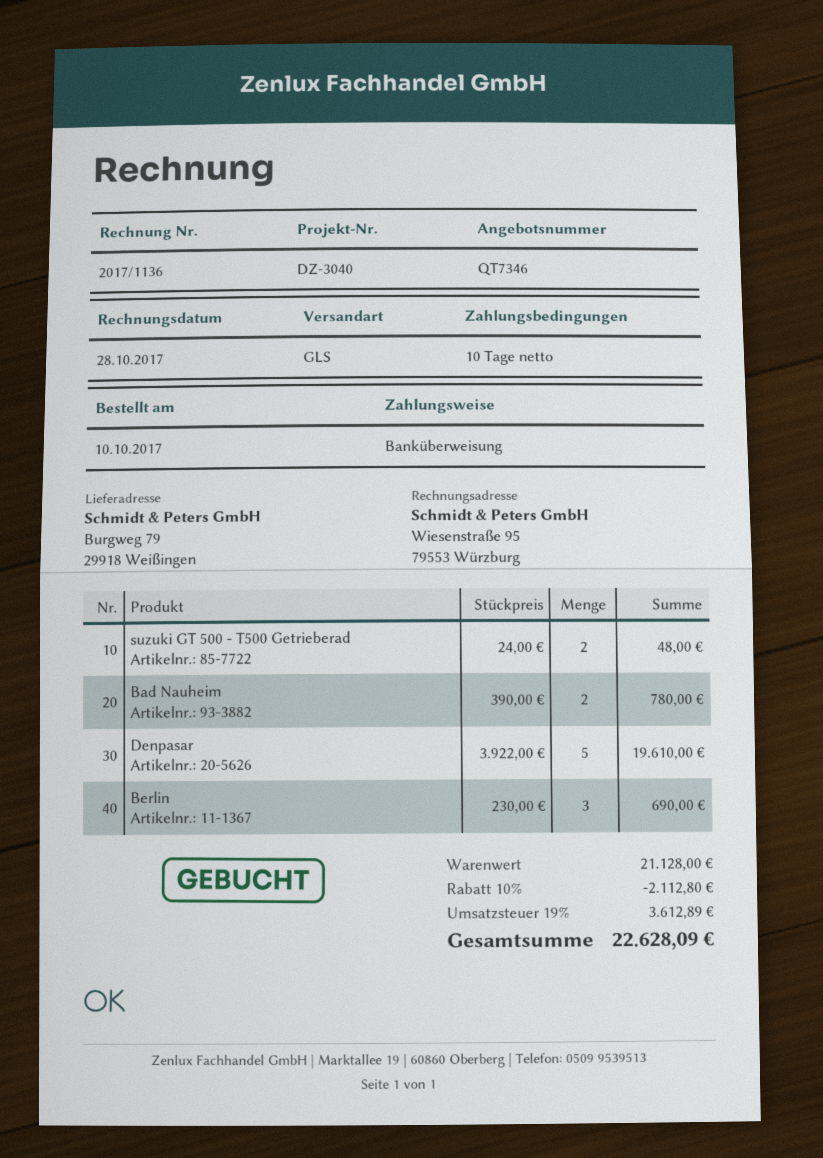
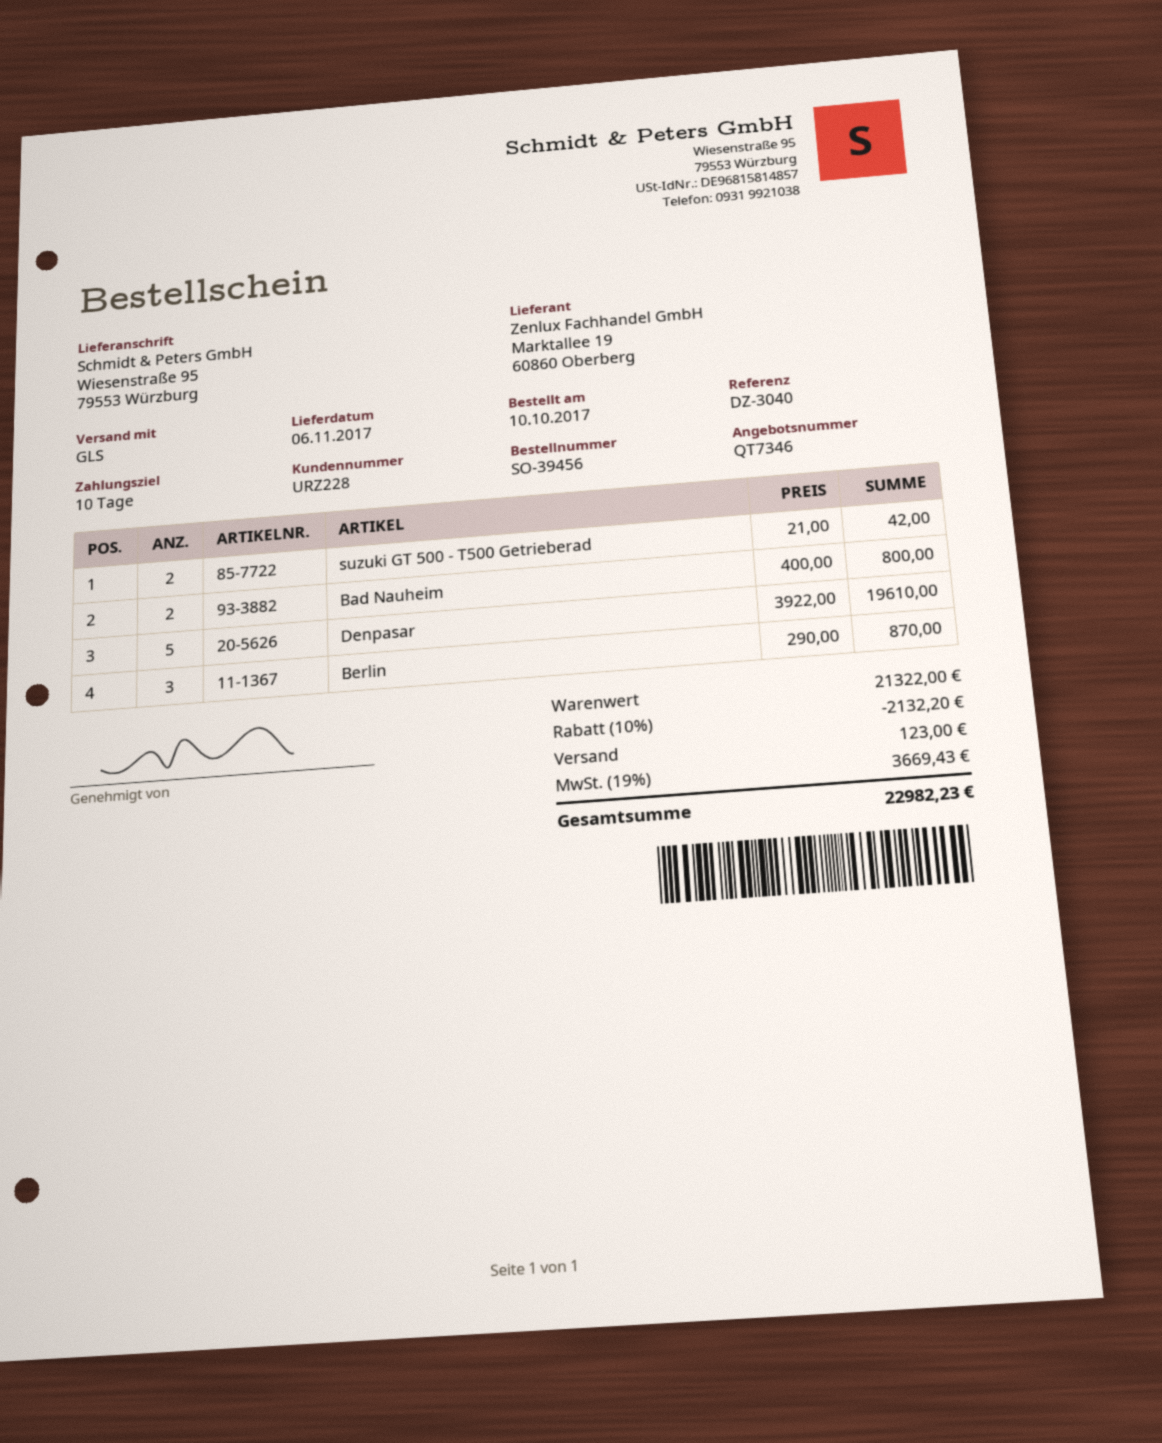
ship to: Burgweg 79, 29918 Weißingen -> Wiesenstraße 95, 79553 Würzburg
suzuki GT 500 - T500 Getrieberad: 2 x 24.00 = 48.00 -> 2 x 21.00 = 42.00
Bad Nauheim: 2 x 390.00 = 780.00 -> 2 x 400.00 = 800.00
Berlin: 3 x 230.00 = 690.00 -> 3 x 290.00 = 870.00
subtotal: 21128.00 -> 21322.00
discount: 10% = 2112.80 -> 10% = 2132.20
shipping: none -> 123.00
tax: 19% = 3612.89 -> 19% = 3669.43
total: 22628.09 -> 22982.23

